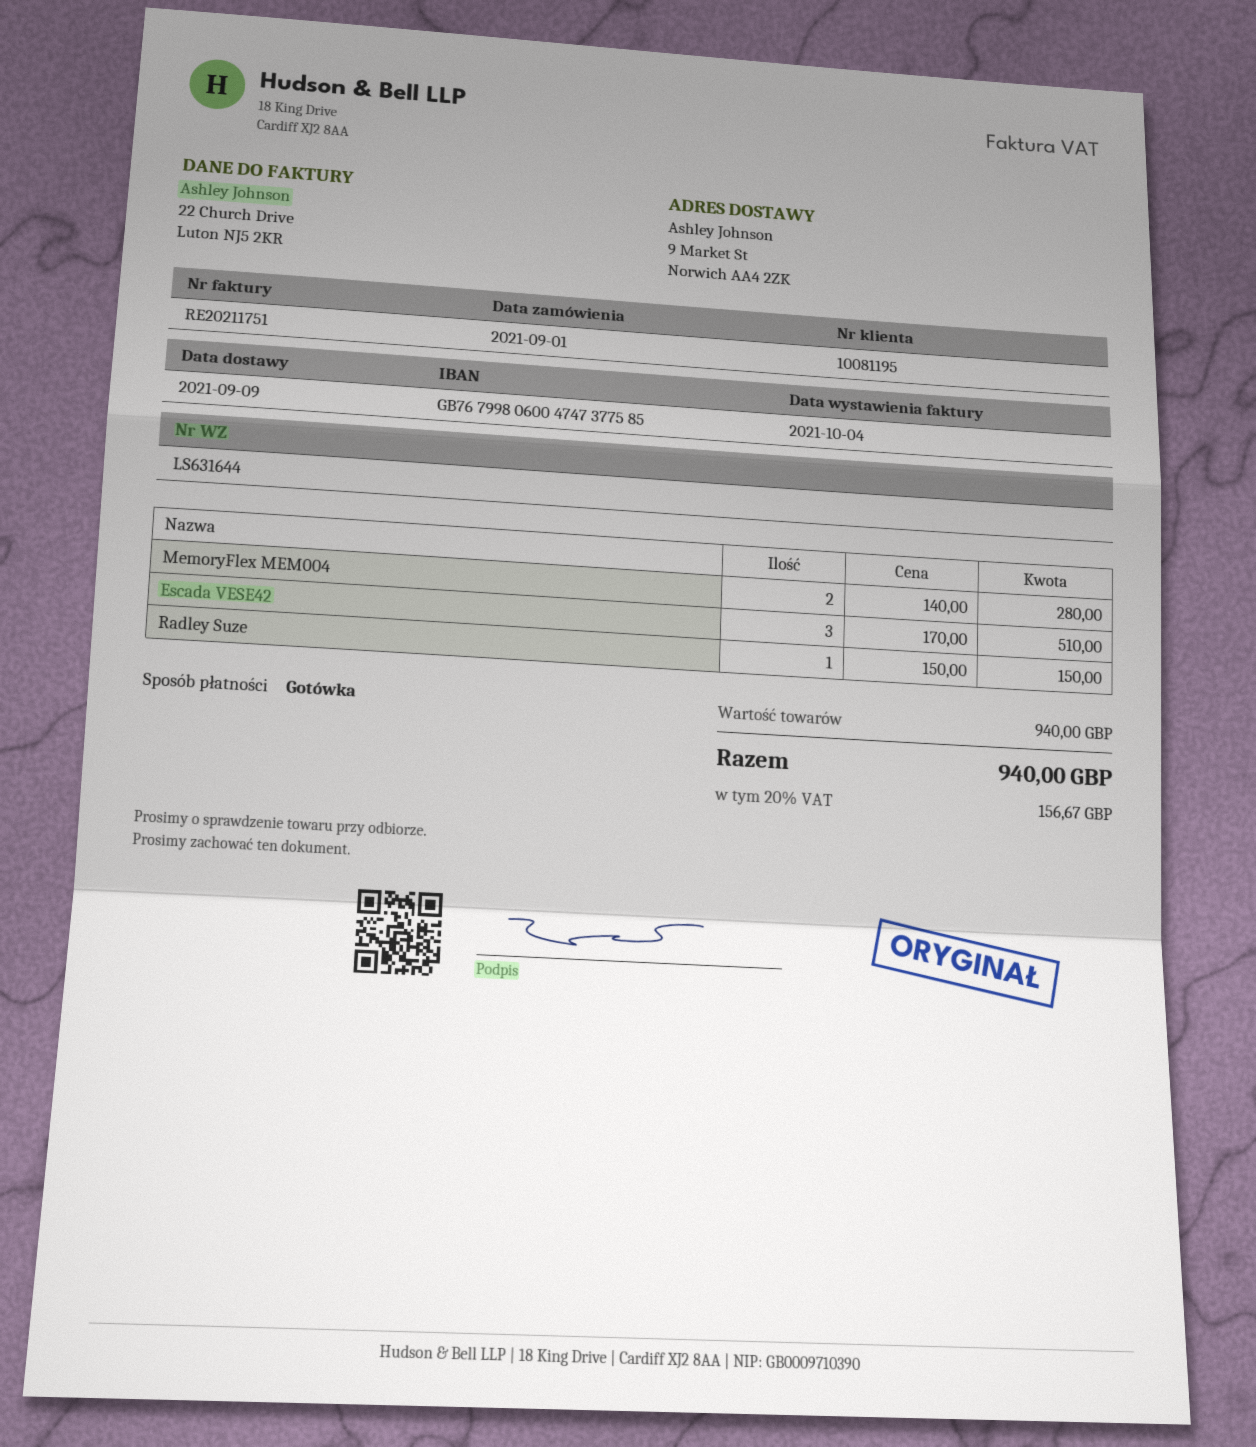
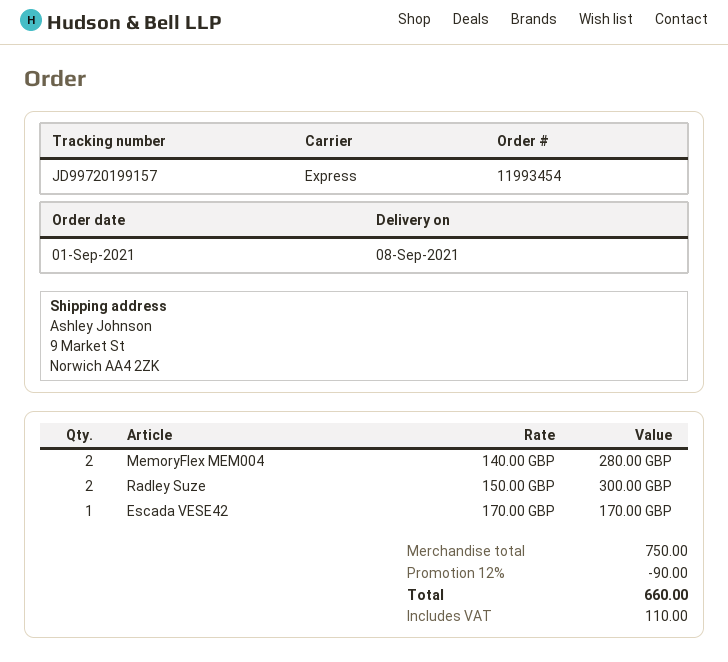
delivery date: 2021-09-09 -> 2021-09-08
Escada VESE42: 3 x 170.00 = 510.00 -> 1 x 170.00 = 170.00
Radley Suze: 1 x 150.00 = 150.00 -> 2 x 150.00 = 300.00
subtotal: 940.00 -> 750.00
discount: none -> 12% = 90.00
tax: 156.67 -> 110.00
total: 940.00 -> 660.00

